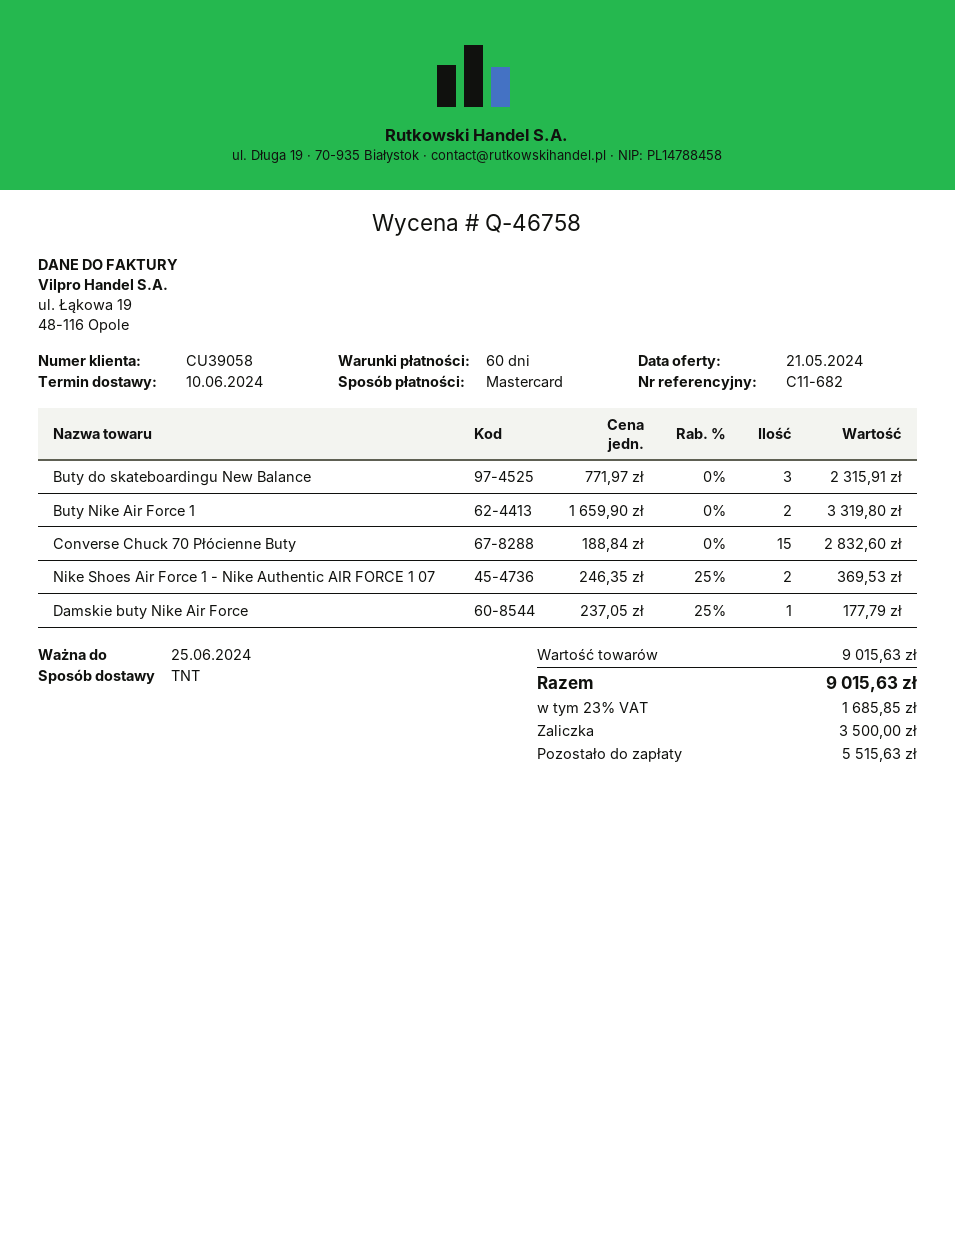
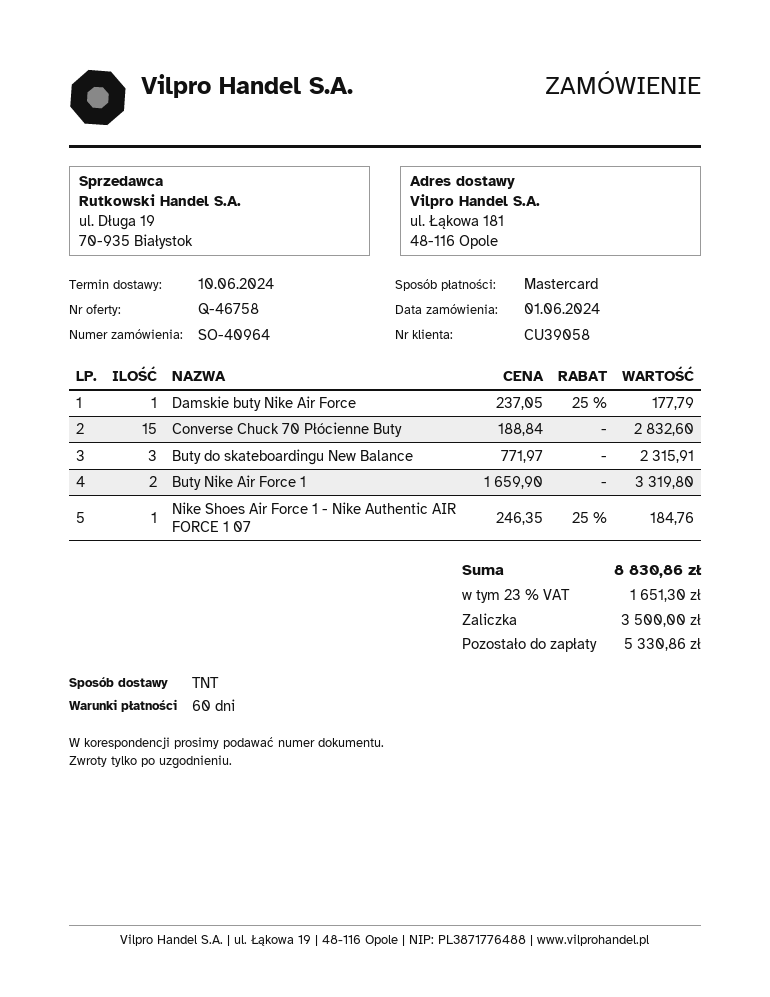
Nike Shoes Air Force 1 - Nike Authentic AIR FORCE 1 07: 2 x 246.35 - 25% = 369.53 -> 1 x 246.35 - 25% = 184.76
tax: 23% = 1685.85 -> 23% = 1651.30
total: 9015.63 -> 8830.86
balance: 5515.63 -> 5330.86

